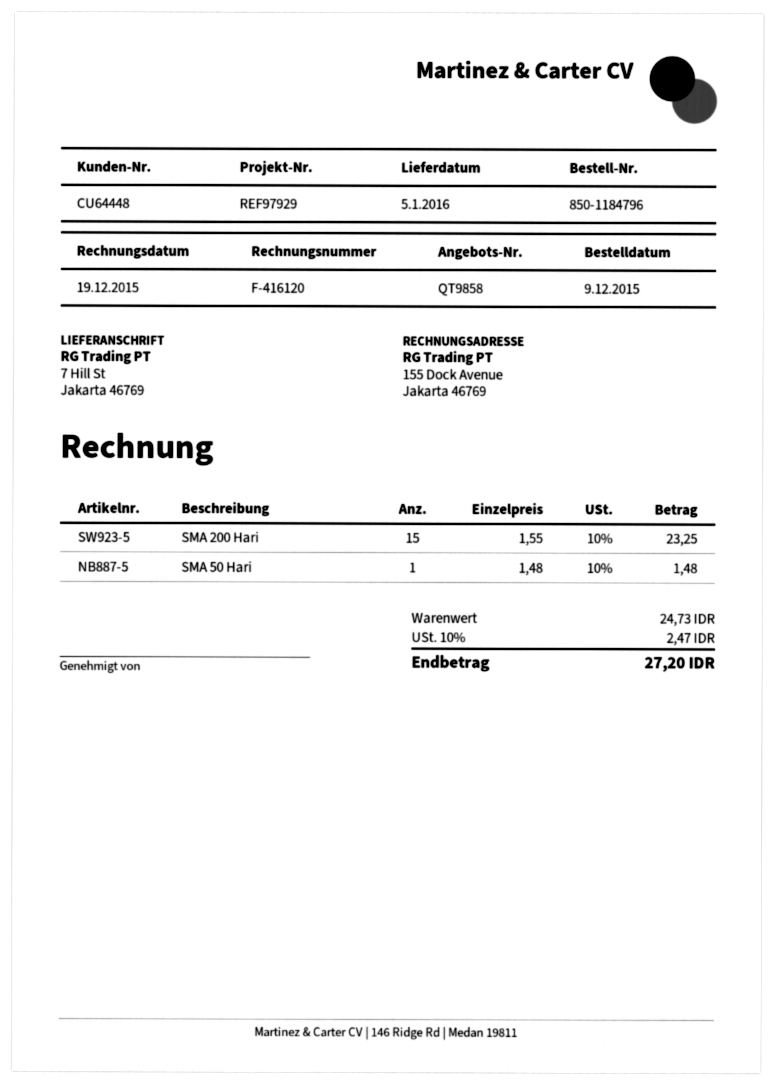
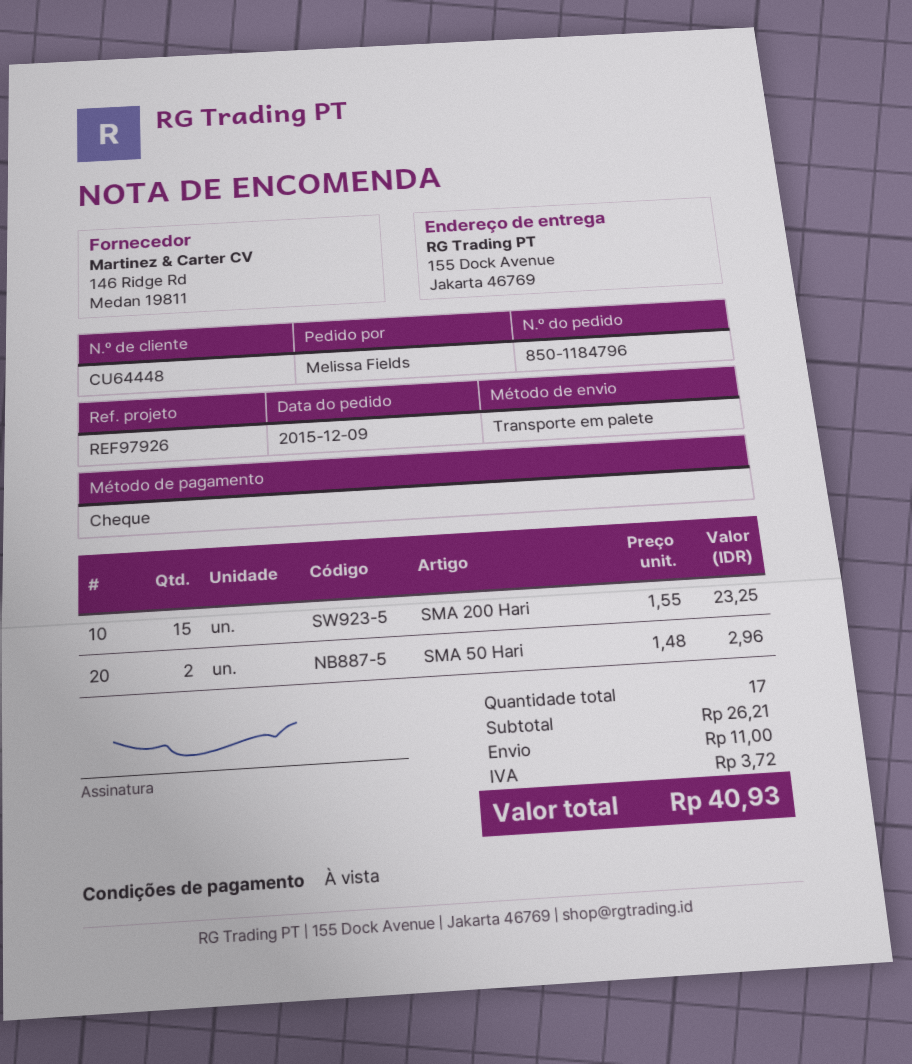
reference: REF97929 -> REF97926
ship to: 7 Hill St, Jakarta 46769 -> 155 Dock Avenue, Jakarta 46769
SMA 50 Hari: 1 x 1.48 = 1.48 -> 2 x 1.48 = 2.96
subtotal: 24.73 -> 26.21
shipping: none -> 11.00
tax: 2.47 -> 3.72
total: 27.20 -> 40.93

